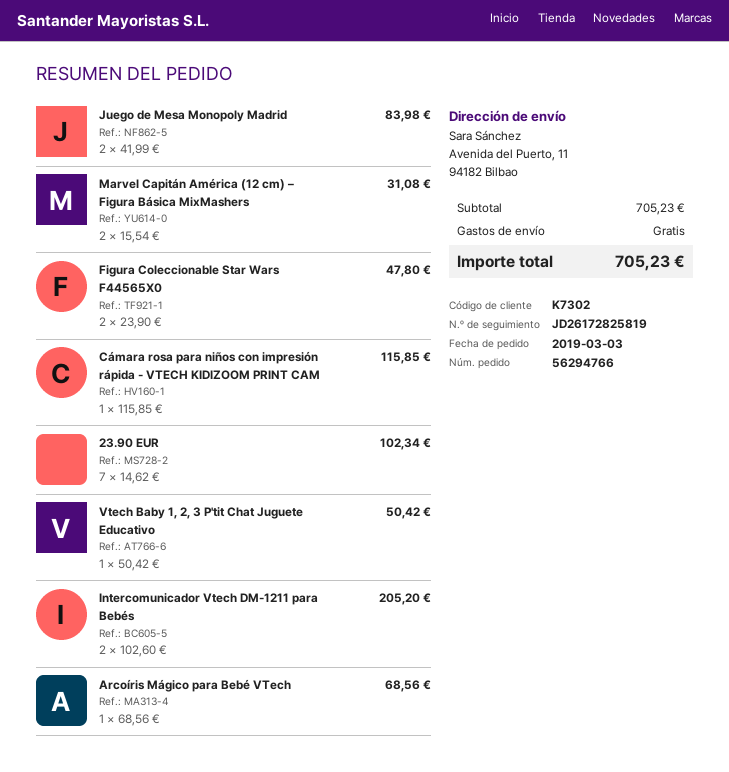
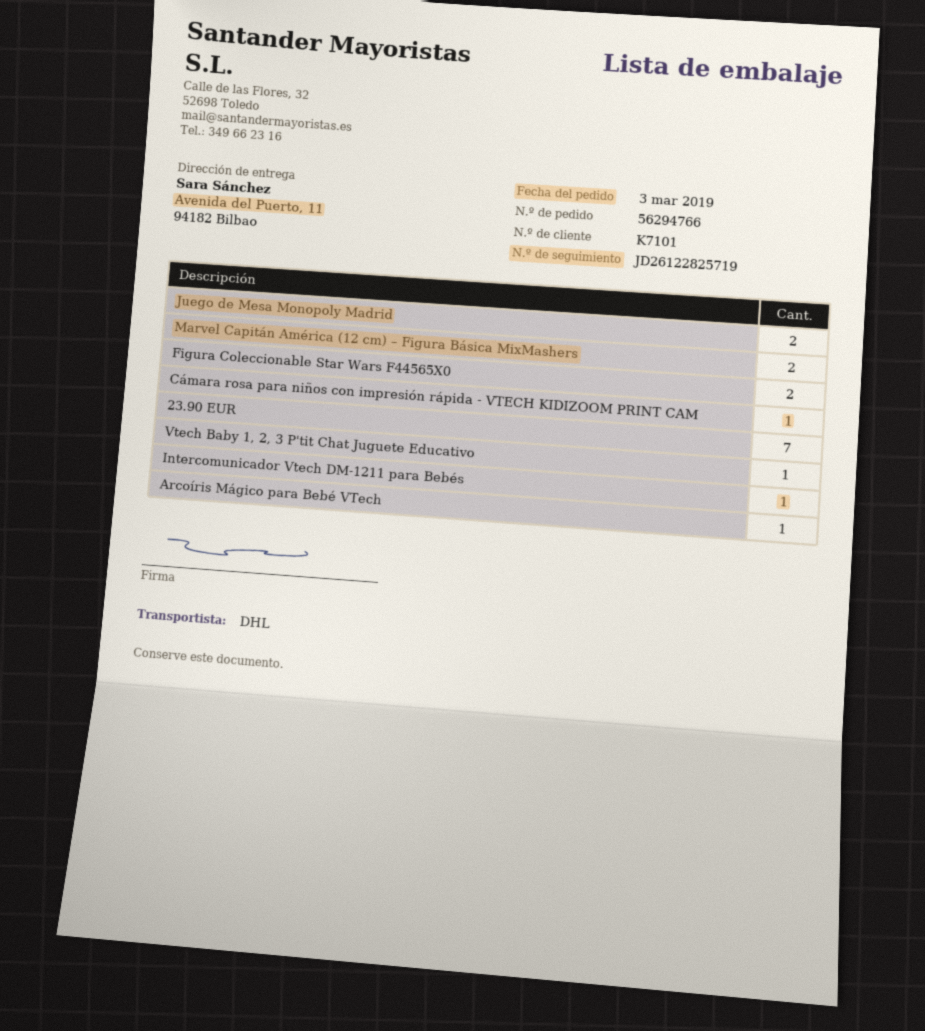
customer number: K7302 -> K7101
tracking number: JD26172825819 -> JD26122825719
Intercomunicador Vtech DM-1211 para Bebés: 2 -> 1

